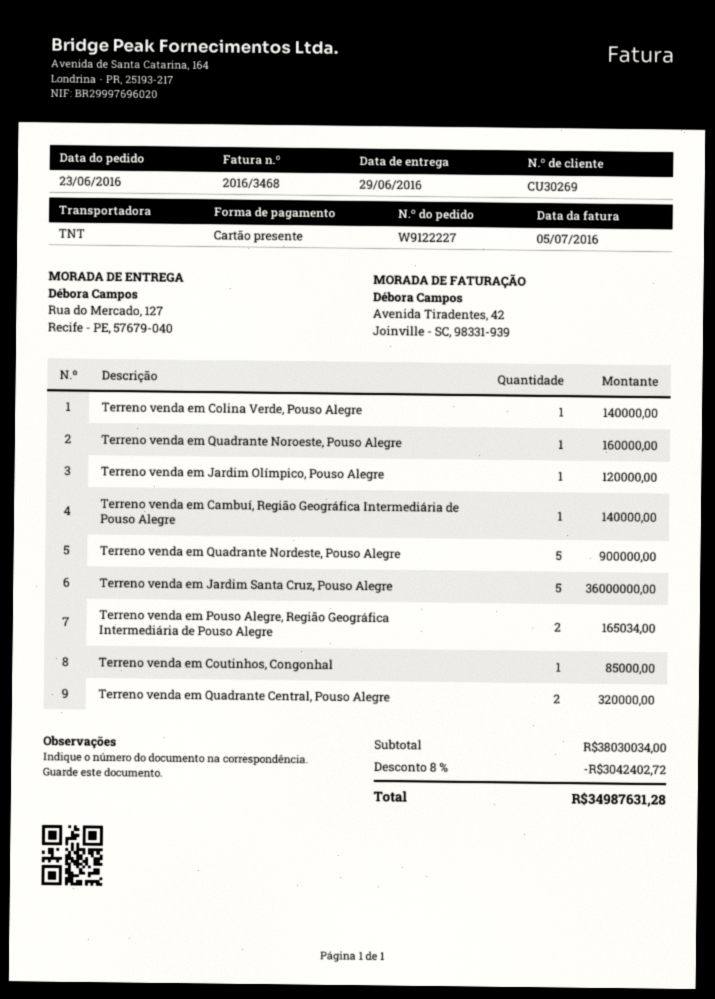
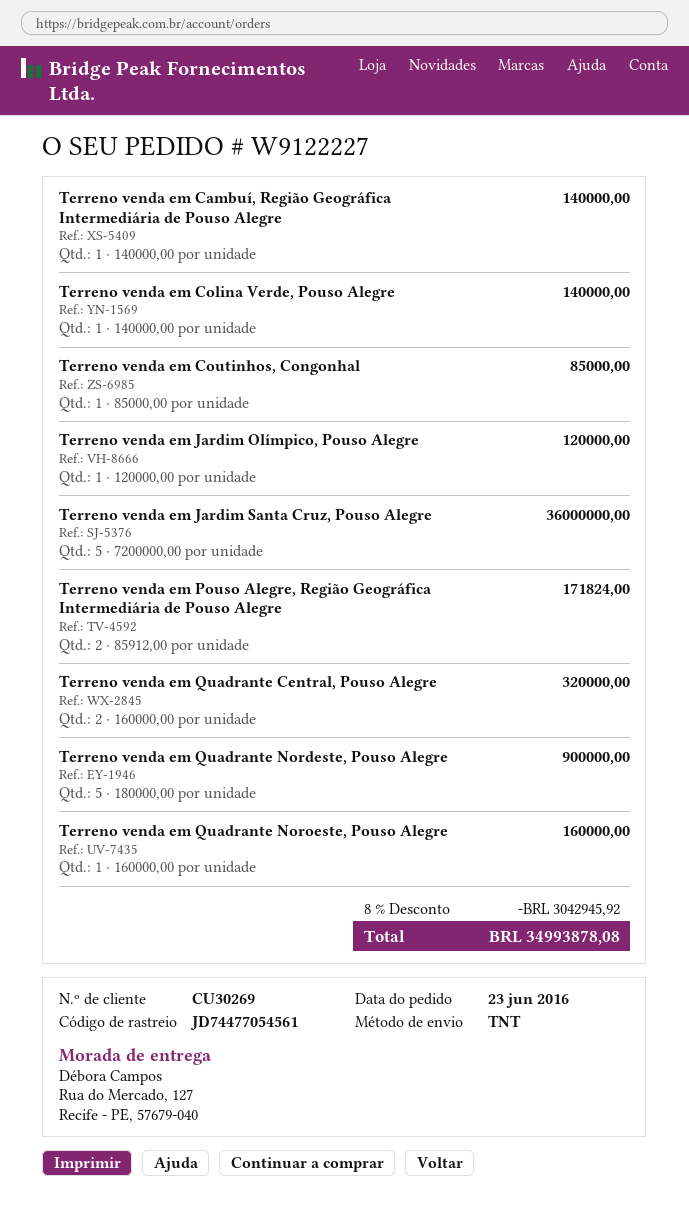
Terreno venda em Pouso Alegre, Região Geográfica Intermediária de Pouso Alegre: 2 for 165034.00 -> 2 for 171824.00
discount: 8% = 3042402.72 -> 8% = 3042945.92
total: 34987631.28 -> 34993878.08

